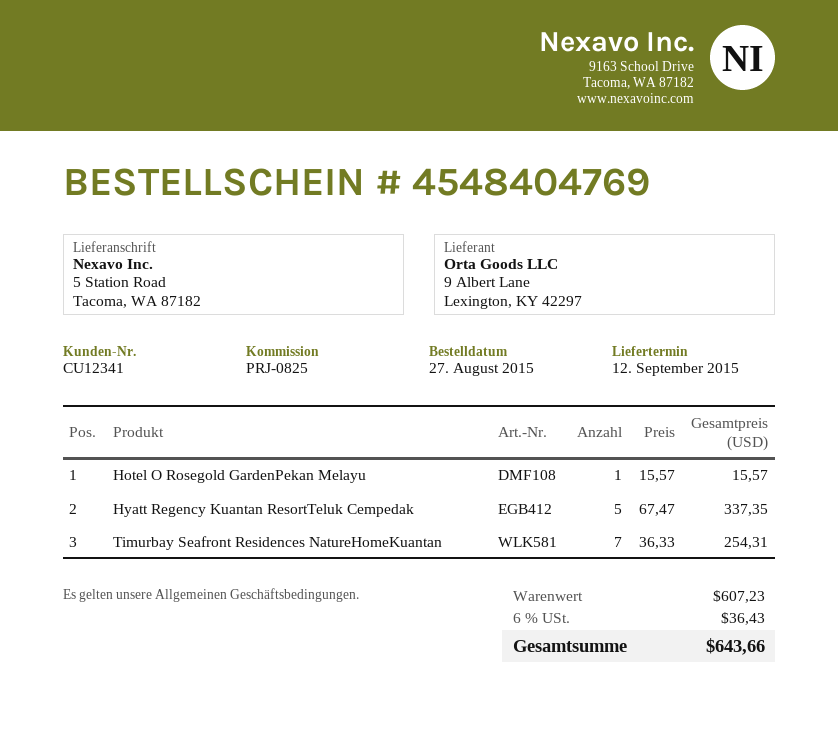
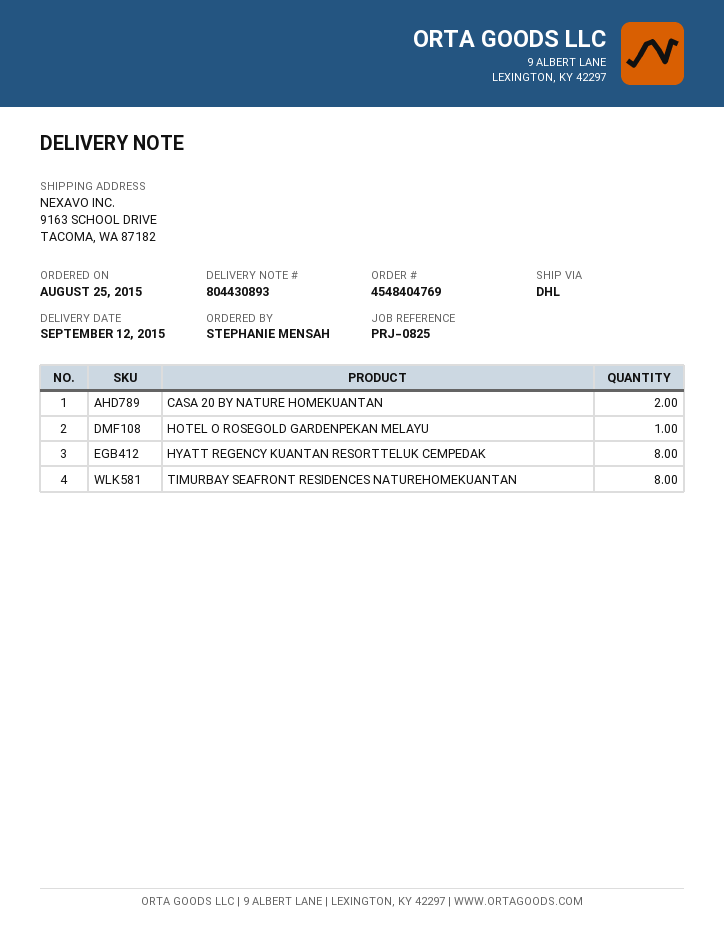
order date: 2015-08-27 -> 2015-08-25
ship to: 5 Station Road, Tacoma, WA 87182 -> 9163 SCHOOL DRIVE, TACOMA, WA 87182
Hyatt Regency Kuantan ResortTeluk Cempedak: 5 -> 8
Timurbay Seafront Residences NatureHomeKuantan: 7 -> 8
CASA 20 BY NATURE HOMEKUANTAN: none -> 2

